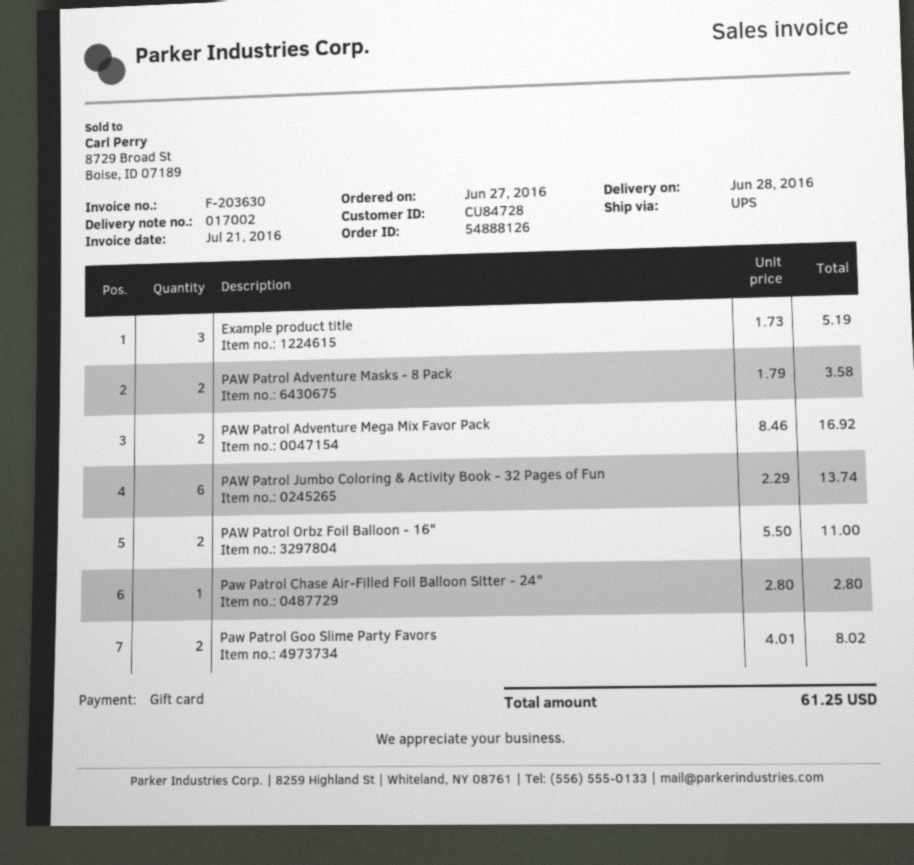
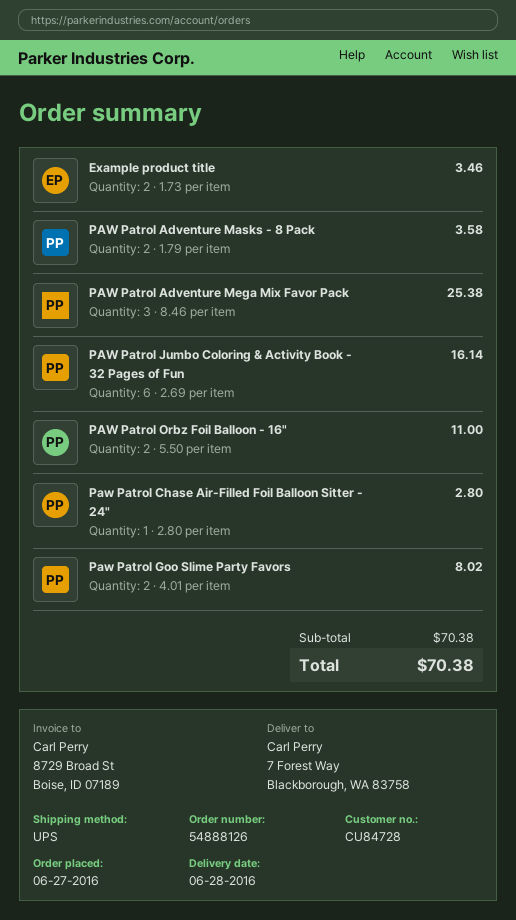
Example product title: 3 x 1.73 = 5.19 -> 2 x 1.73 = 3.46
PAW Patrol Adventure Mega Mix Favor Pack: 2 x 8.46 = 16.92 -> 3 x 8.46 = 25.38
PAW Patrol Jumbo Coloring & Activity Book - 32 Pages of Fun: 6 x 2.29 = 13.74 -> 6 x 2.69 = 16.14
total: 61.25 -> 70.38

